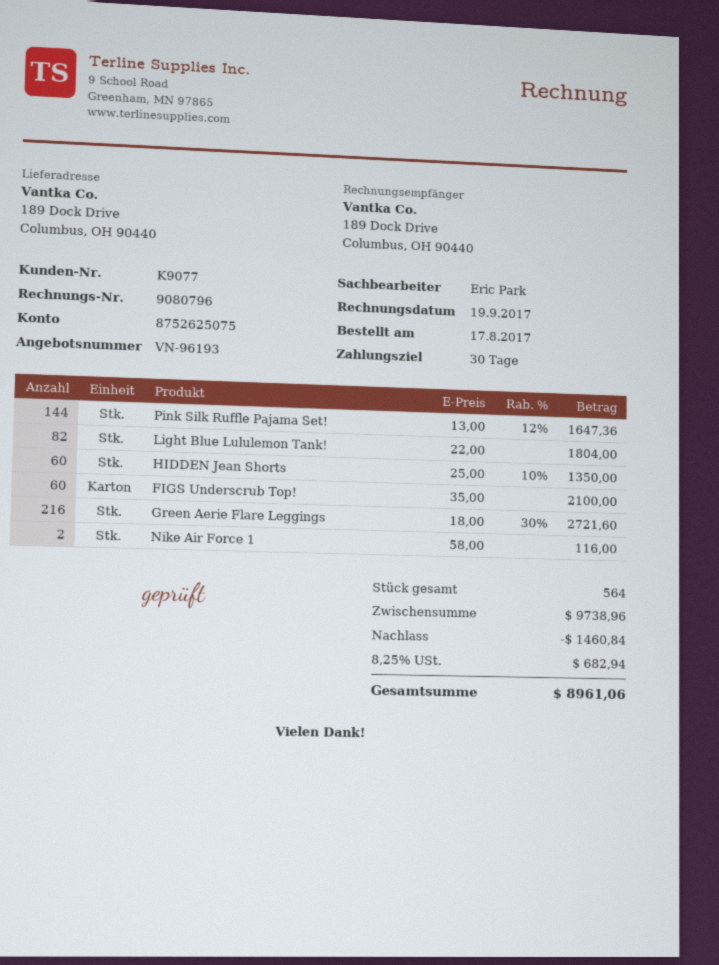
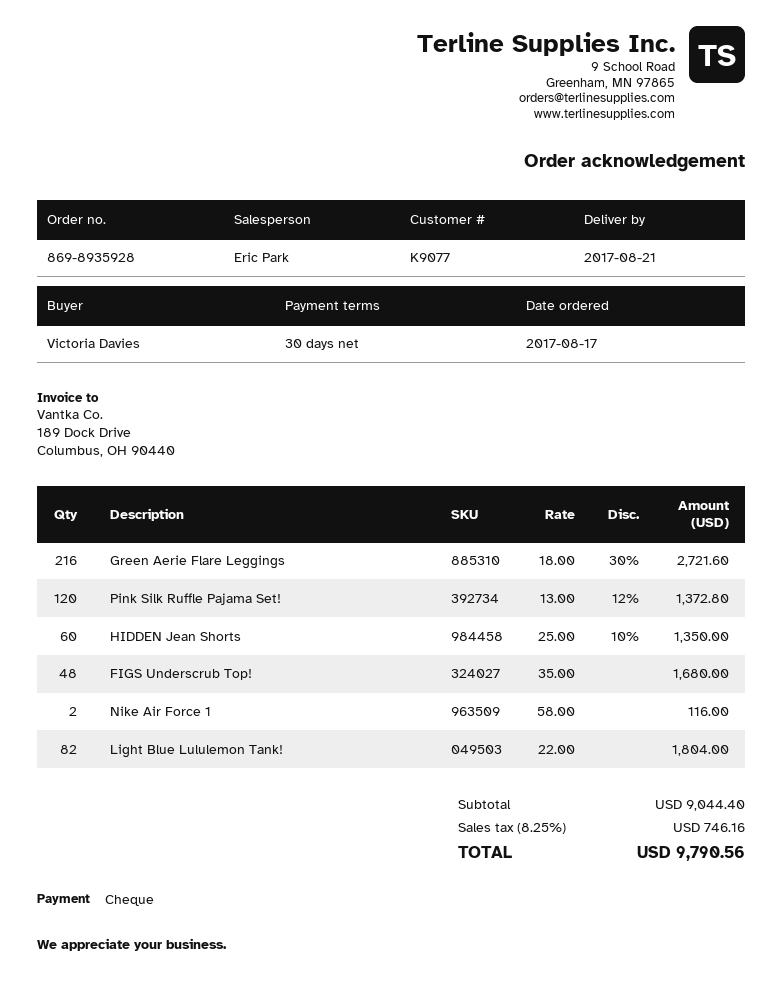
Pink Silk Ruffle Pajama Set!: 144 x 13.00 - 12% = 1647.36 -> 120 x 13.00 - 12% = 1372.80
FIGS Underscrub Top!: 60 x 35.00 = 2100.00 -> 48 x 35.00 = 1680.00
subtotal: 9738.96 -> 9044.40
discount: 1460.84 -> none
tax: 8.25% = 682.94 -> 8.25% = 746.16
total: 8961.06 -> 9790.56

